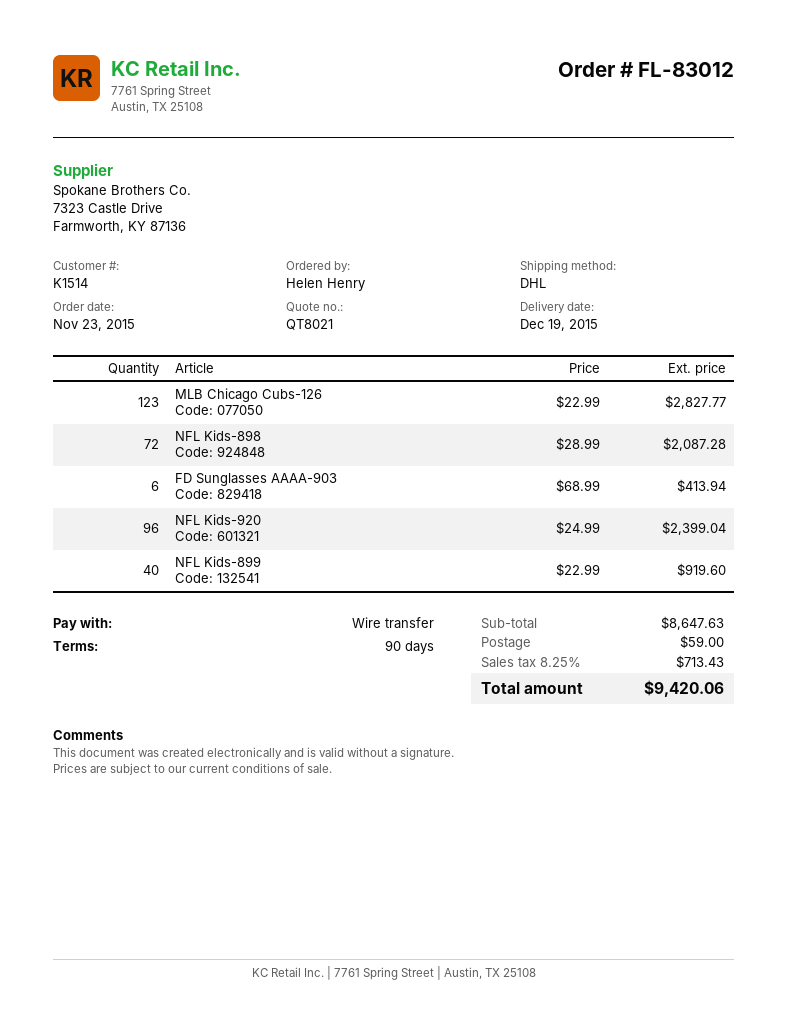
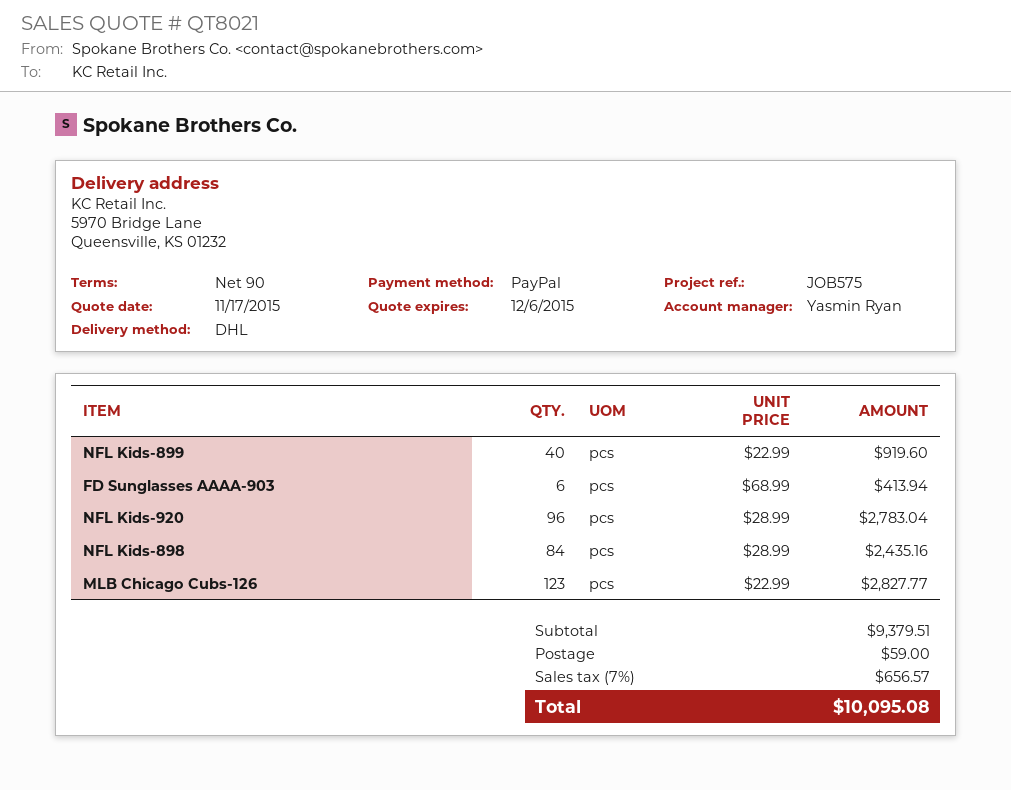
payment method: bank transfer -> PayPal
NFL Kids-898: 72 x 28.99 = 2087.28 -> 84 x 28.99 = 2435.16
NFL Kids-920: 96 x 24.99 = 2399.04 -> 96 x 28.99 = 2783.04
subtotal: 8647.63 -> 9379.51
tax: 8.25% = 713.43 -> 7% = 656.57
total: 9420.06 -> 10095.08

